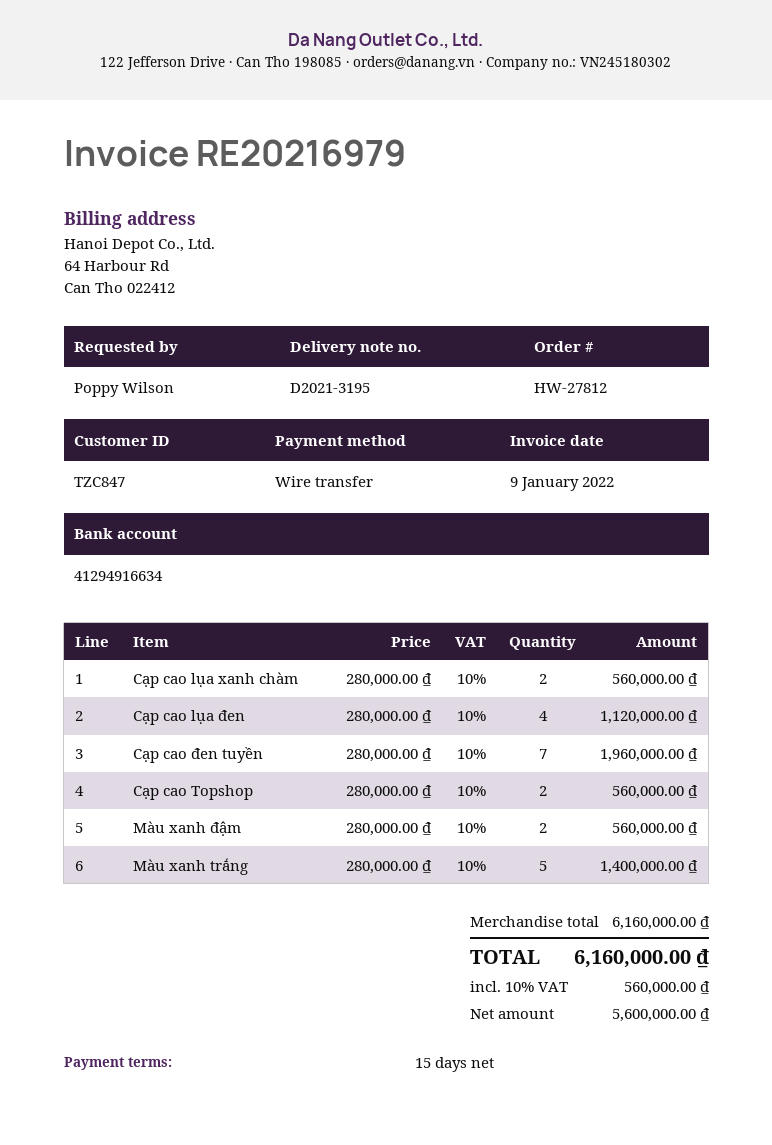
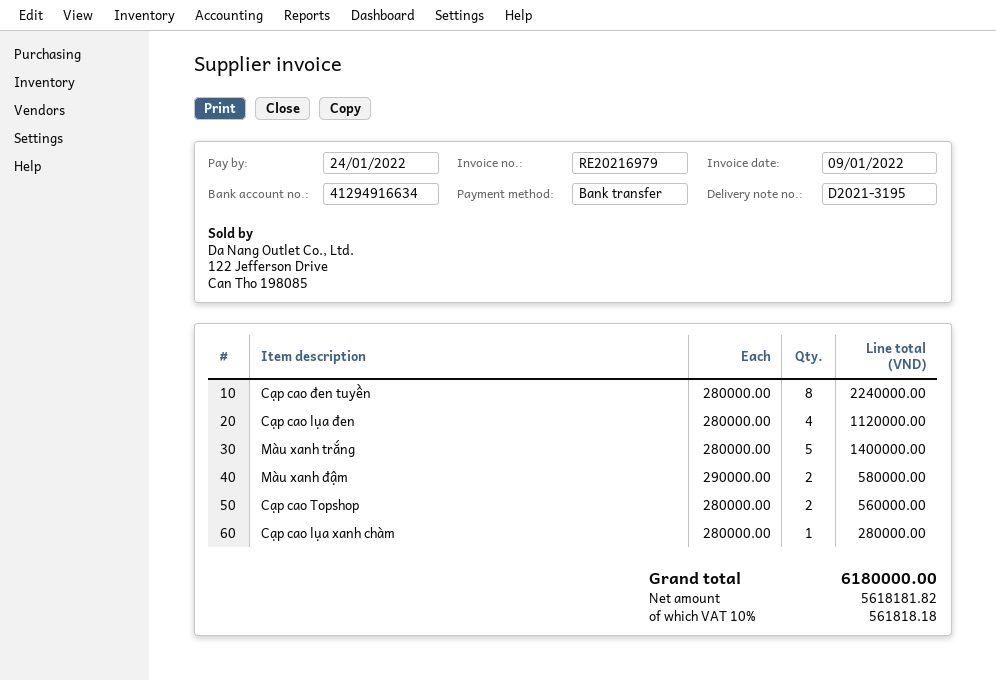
Cạp cao lụa xanh chàm: 2 x 280000.00 = 560000.00 -> 1 x 280000.00 = 280000.00
Cạp cao đen tuyền: 7 x 280000.00 = 1960000.00 -> 8 x 280000.00 = 2240000.00
Màu xanh đậm: 2 x 280000.00 = 560000.00 -> 2 x 290000.00 = 580000.00
net: 5600000.00 -> 5618181.82
tax: 10% = 560000.00 -> 10% = 561818.18
total: 6160000.00 -> 6180000.00

